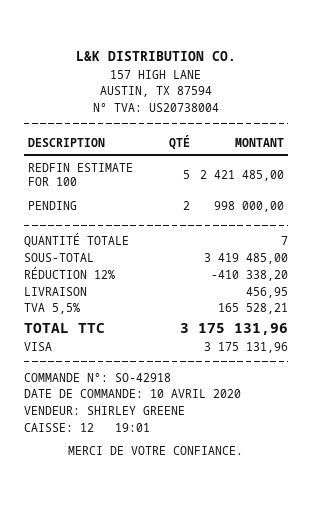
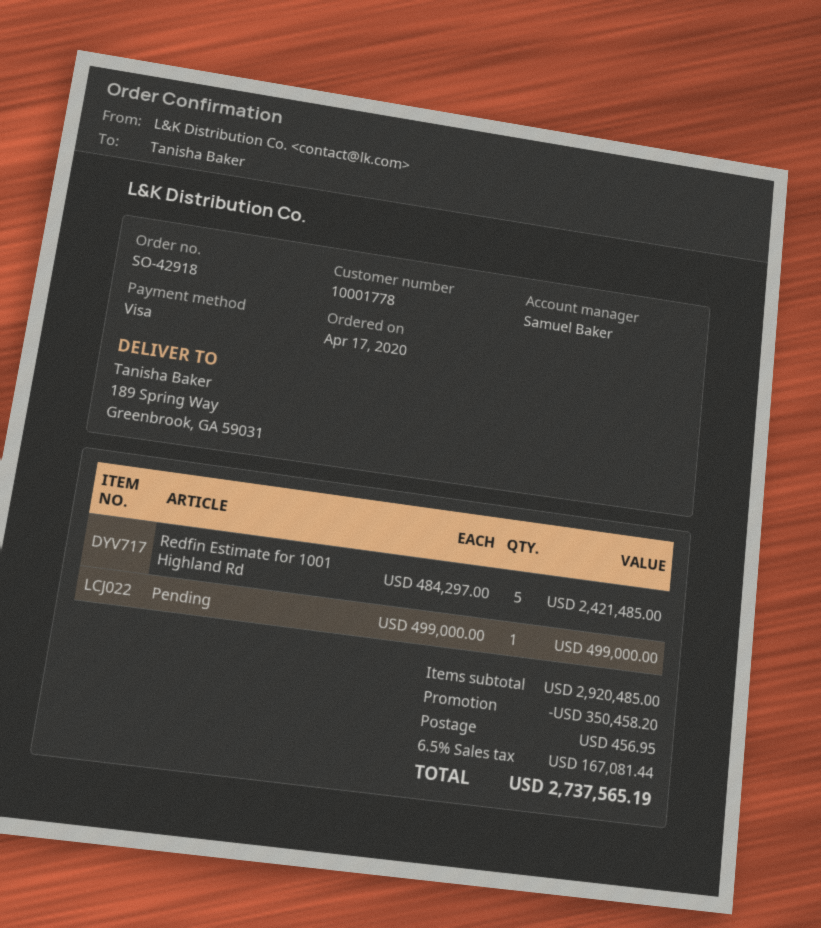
order date: 2020-04-10 -> 2020-04-17
sales rep: SHIRLEY GREENE -> Samuel Baker
PENDING: 2 for 998000.00 -> 1 for 499000.00
subtotal: 3419485.00 -> 2920485.00
discount: 410338.20 -> 350458.20
tax: 5.5% = 165528.21 -> 6.5% = 167081.44
total: 3175131.96 -> 2737565.19

